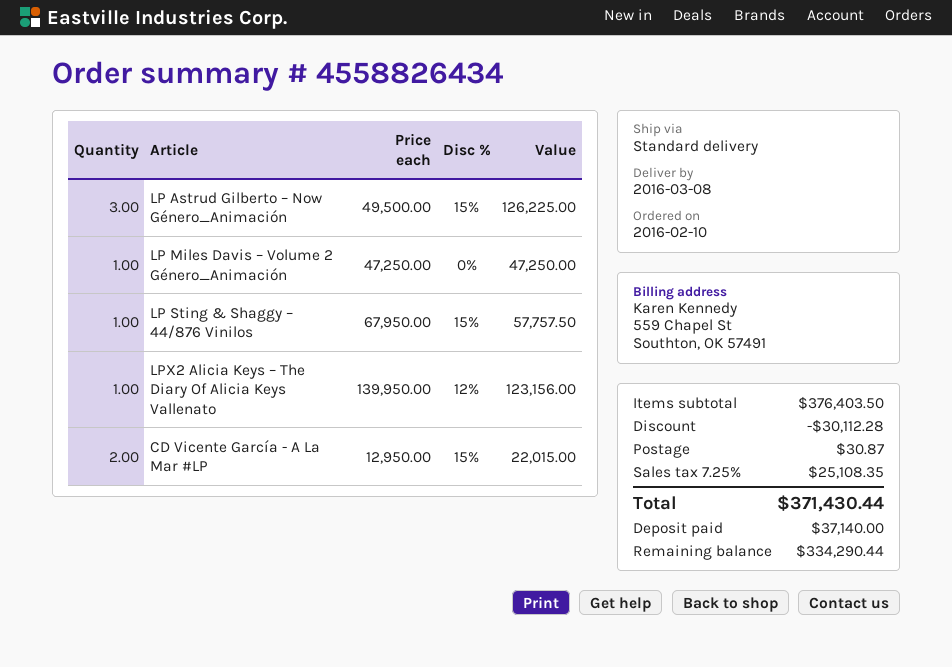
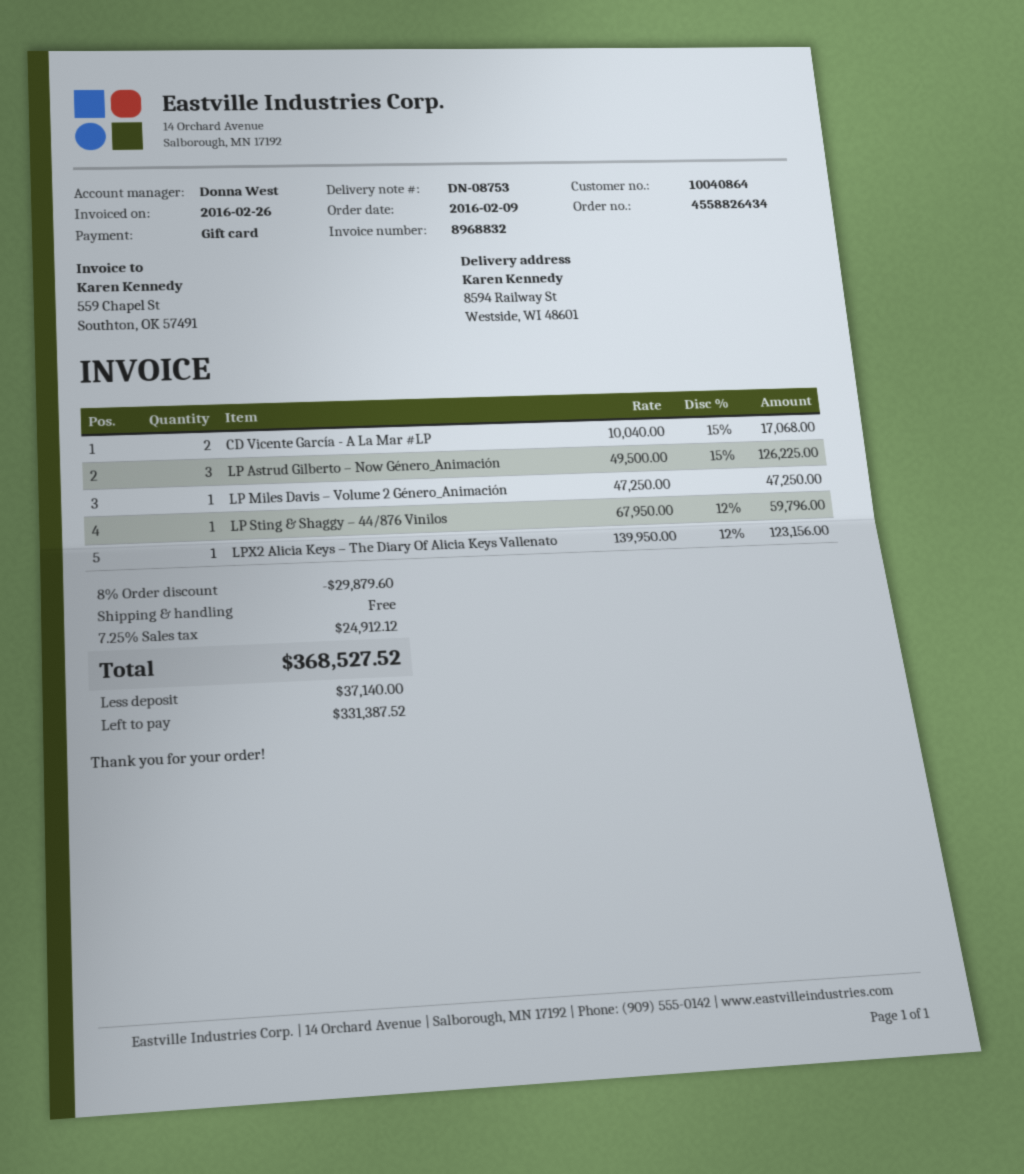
order date: 2016-02-10 -> 2016-02-09
LP Sting & Shaggy – 44/876 Vinilos: 1 x 67950.00 - 15% = 57757.50 -> 1 x 67950.00 - 12% = 59796.00
CD Vicente García - A La Mar #LP: 2 x 12950.00 - 15% = 22015.00 -> 2 x 10040.00 - 15% = 17068.00
discount: 30112.28 -> 29879.60
shipping: 30.87 -> 0.00
tax: 7.25% = 25108.35 -> 7.25% = 24912.12
total: 371430.44 -> 368527.52
balance: 334290.44 -> 331387.52

